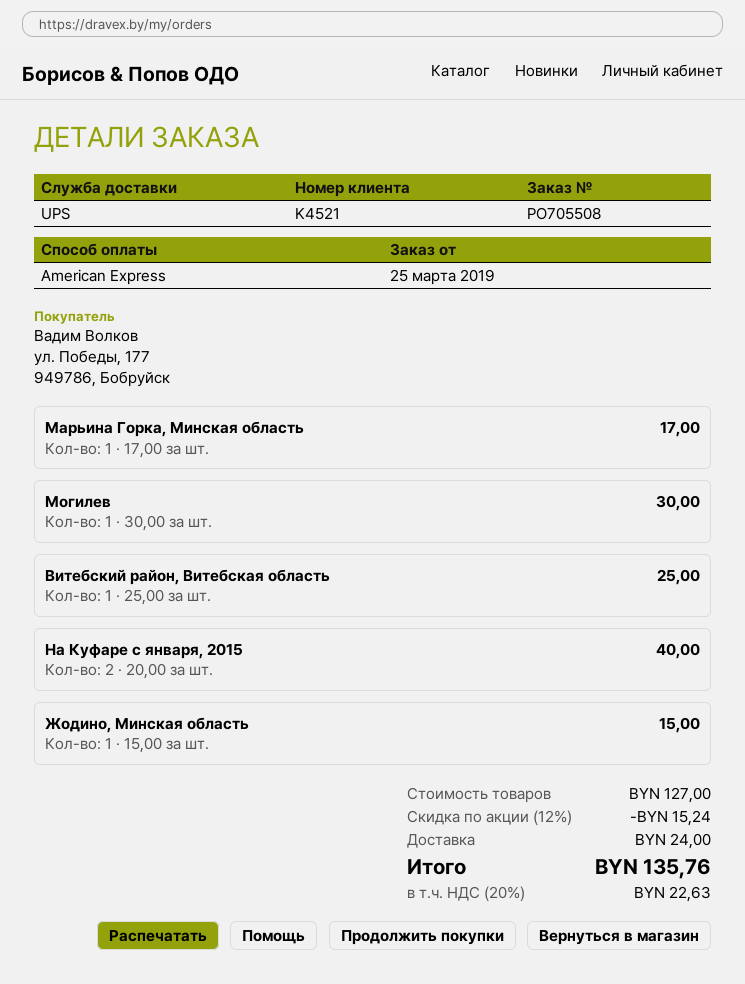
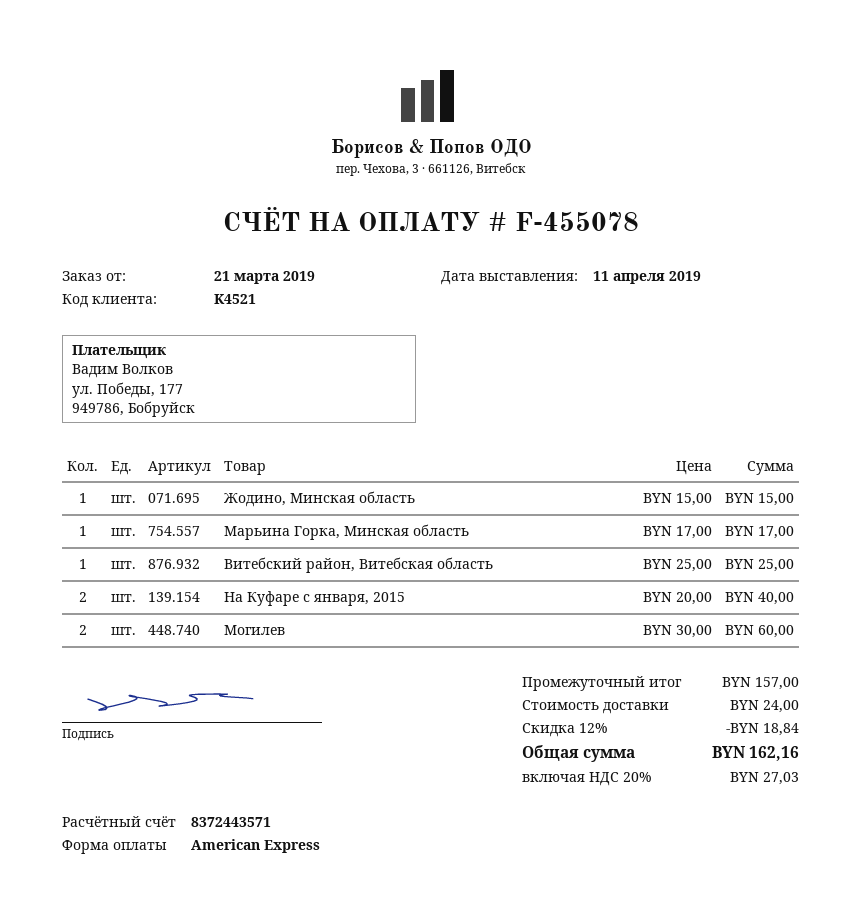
order date: 2019-03-25 -> 2019-03-21
Могилев: 1 x 30.00 = 30.00 -> 2 x 30.00 = 60.00
subtotal: 127.00 -> 157.00
discount: 12% = 15.24 -> 12% = 18.84
tax: 20% = 22.63 -> 20% = 27.03
total: 135.76 -> 162.16

